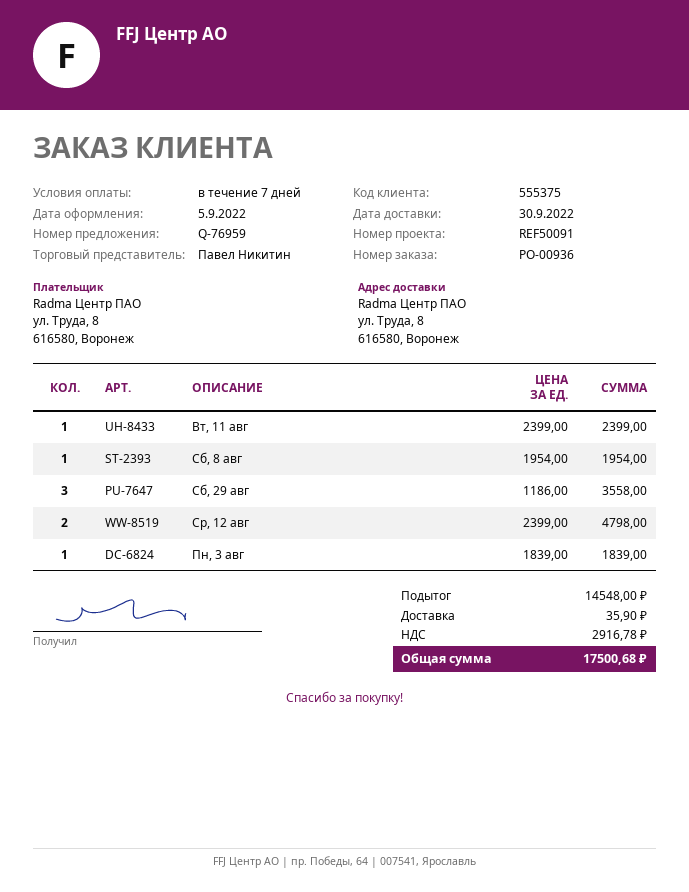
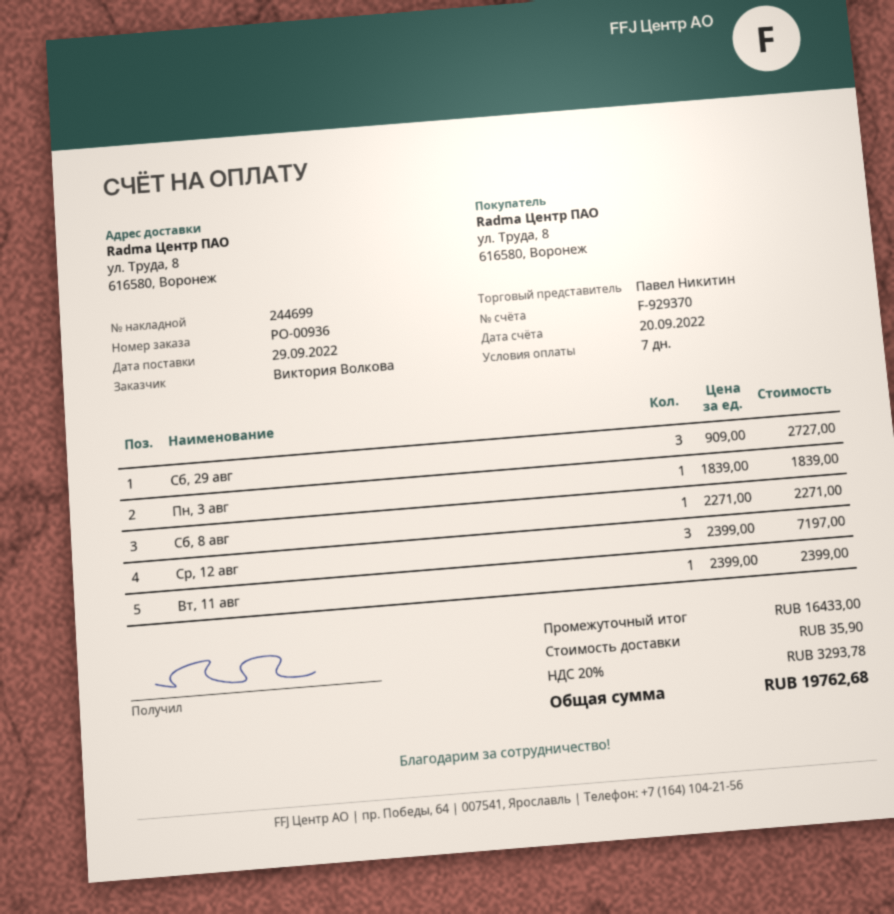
delivery date: 2022-09-30 -> 2022-09-29
Сб, 8 авг: 1 x 1954.00 = 1954.00 -> 1 x 2271.00 = 2271.00
Сб, 29 авг: 3 x 1186.00 = 3558.00 -> 3 x 909.00 = 2727.00
Ср, 12 авг: 2 x 2399.00 = 4798.00 -> 3 x 2399.00 = 7197.00
subtotal: 14548.00 -> 16433.00
tax: 2916.78 -> 3293.78
total: 17500.68 -> 19762.68

